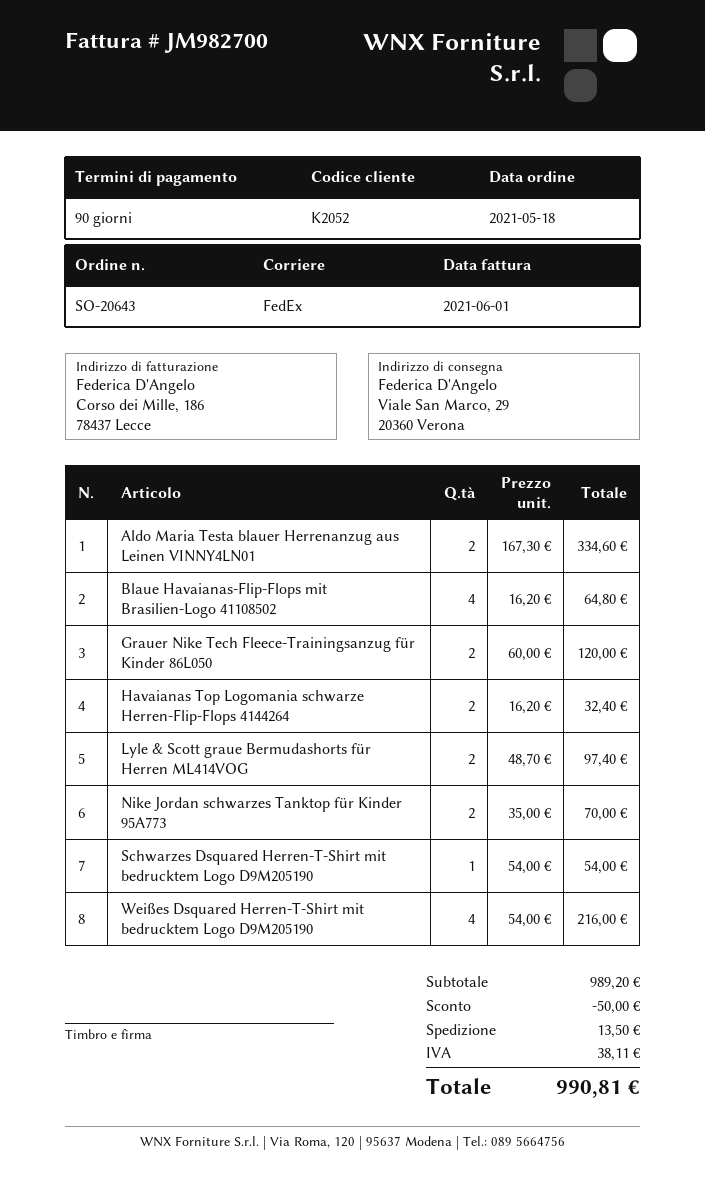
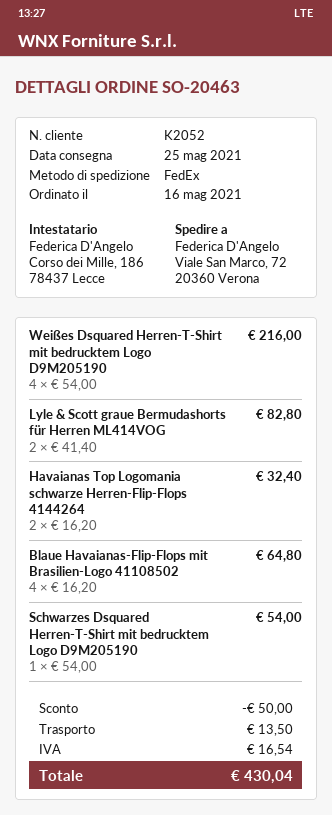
order number: SO-20643 -> SO-20463
order date: 2021-05-18 -> 2021-05-16
ship to: Viale San Marco, 29, 20360 Verona -> Viale San Marco, 72, 20360 Verona
Aldo Maria Testa blauer Herrenanzug aus Leinen VINNY4LN01: 2 x 167.30 = 334.60 -> none
Grauer Nike Tech Fleece-Trainingsanzug für Kinder 86L050: 2 x 60.00 = 120.00 -> none
Lyle & Scott graue Bermudashorts für Herren ML414VOG: 2 x 48.70 = 97.40 -> 2 x 41.40 = 82.80
Nike Jordan schwarzes Tanktop für Kinder 95A773: 2 x 35.00 = 70.00 -> none
tax: 38.11 -> 16.54
total: 990.81 -> 430.04

